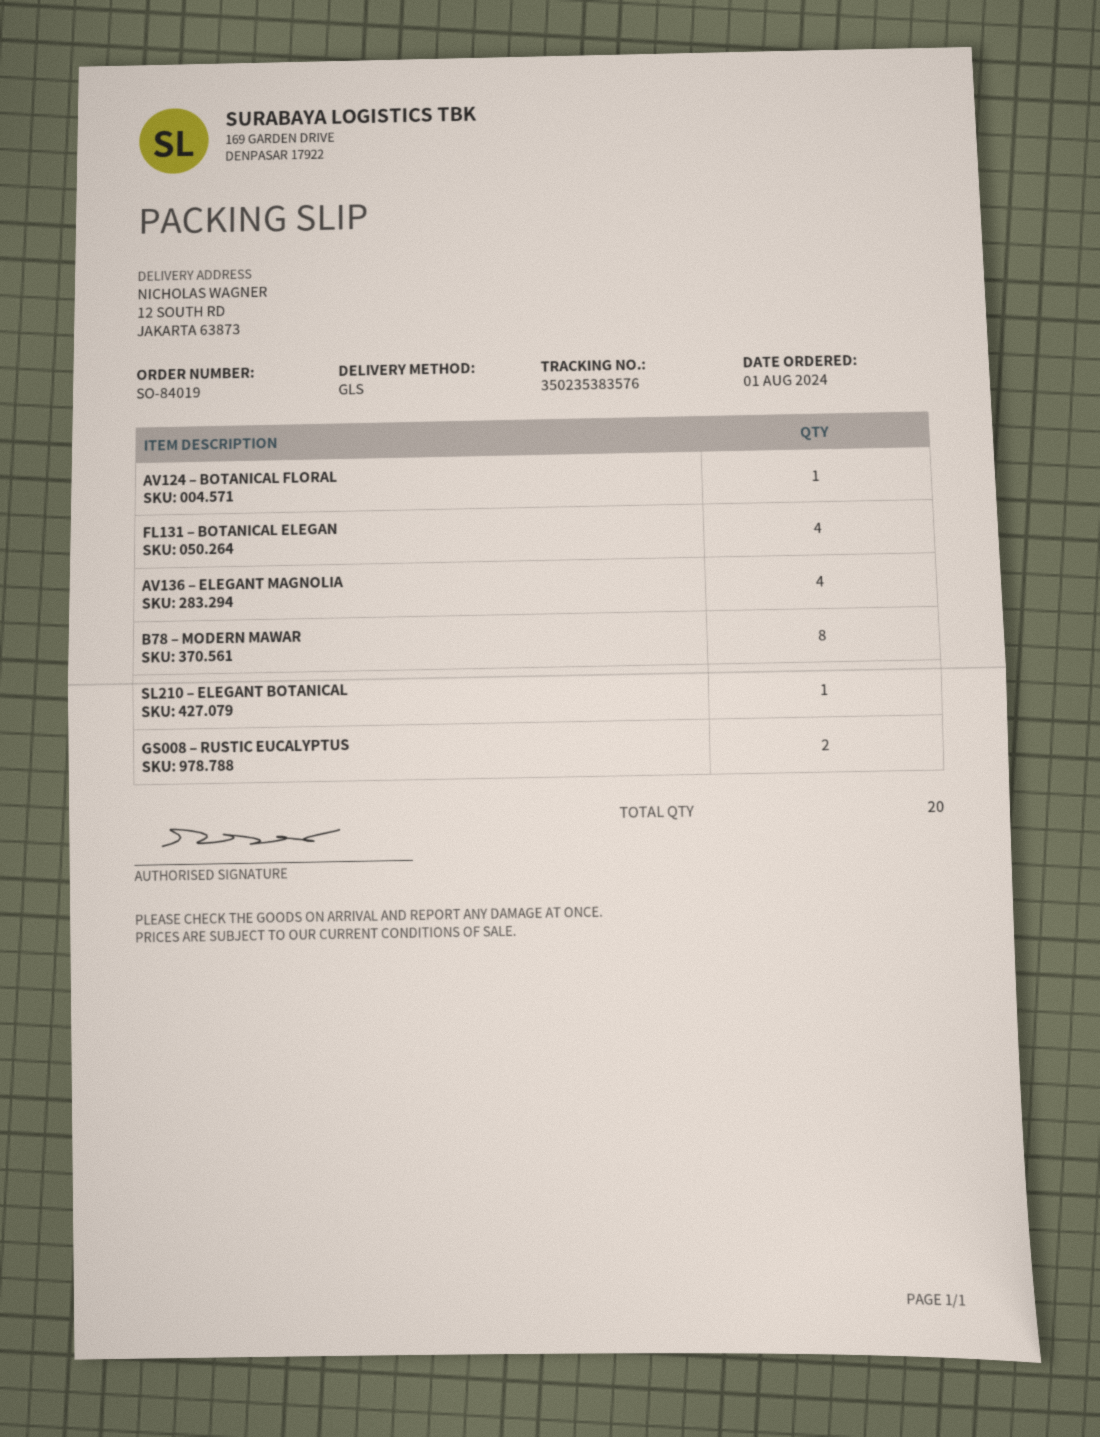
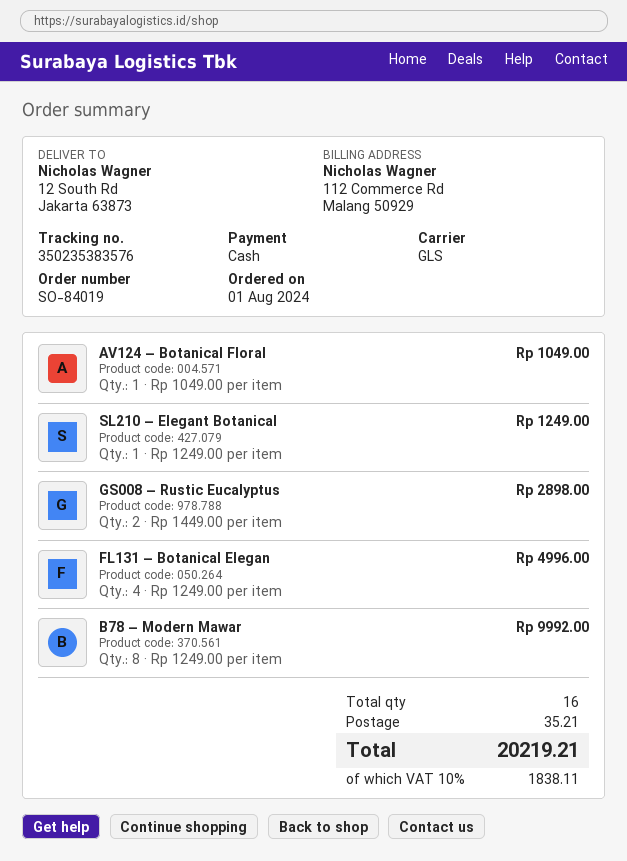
AV136 – ELEGANT MAGNOLIA: 4 -> none
total quantity: 20 -> 16

